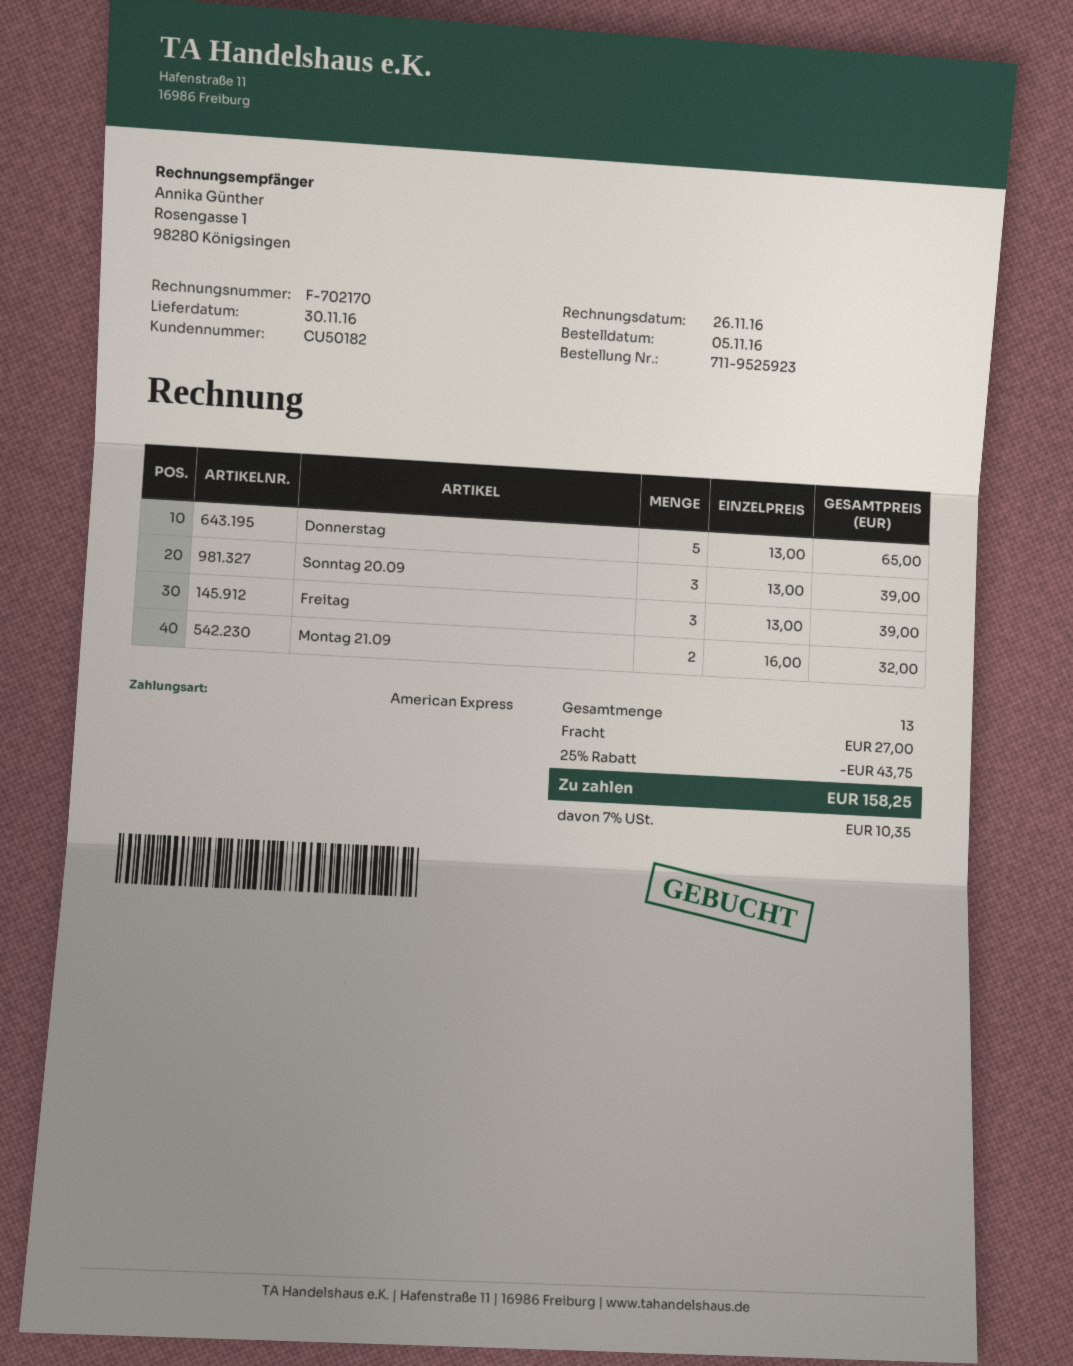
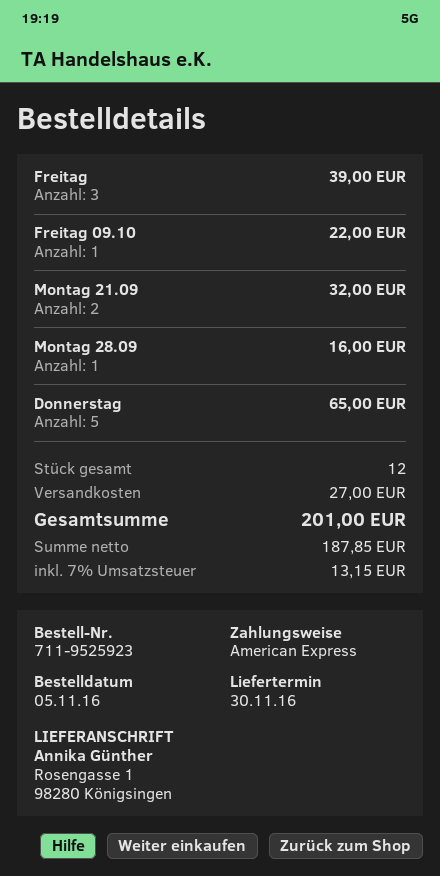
Sonntag 20.09: 3 for 39.00 -> none
Freitag 09.10: none -> 1 for 22.00
Montag 28.09: none -> 1 for 16.00
total quantity: 13 -> 12
discount: 25% = 43.75 -> none
tax: 7% = 10.35 -> 7% = 13.15
total: 158.25 -> 201.00

